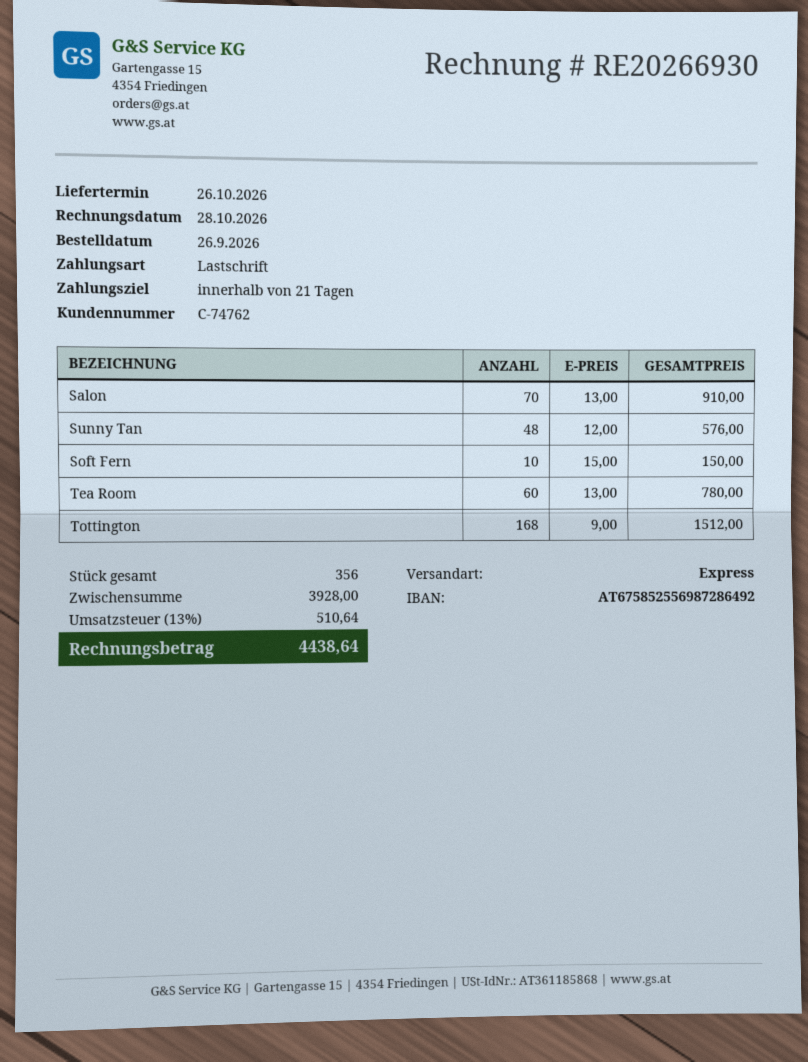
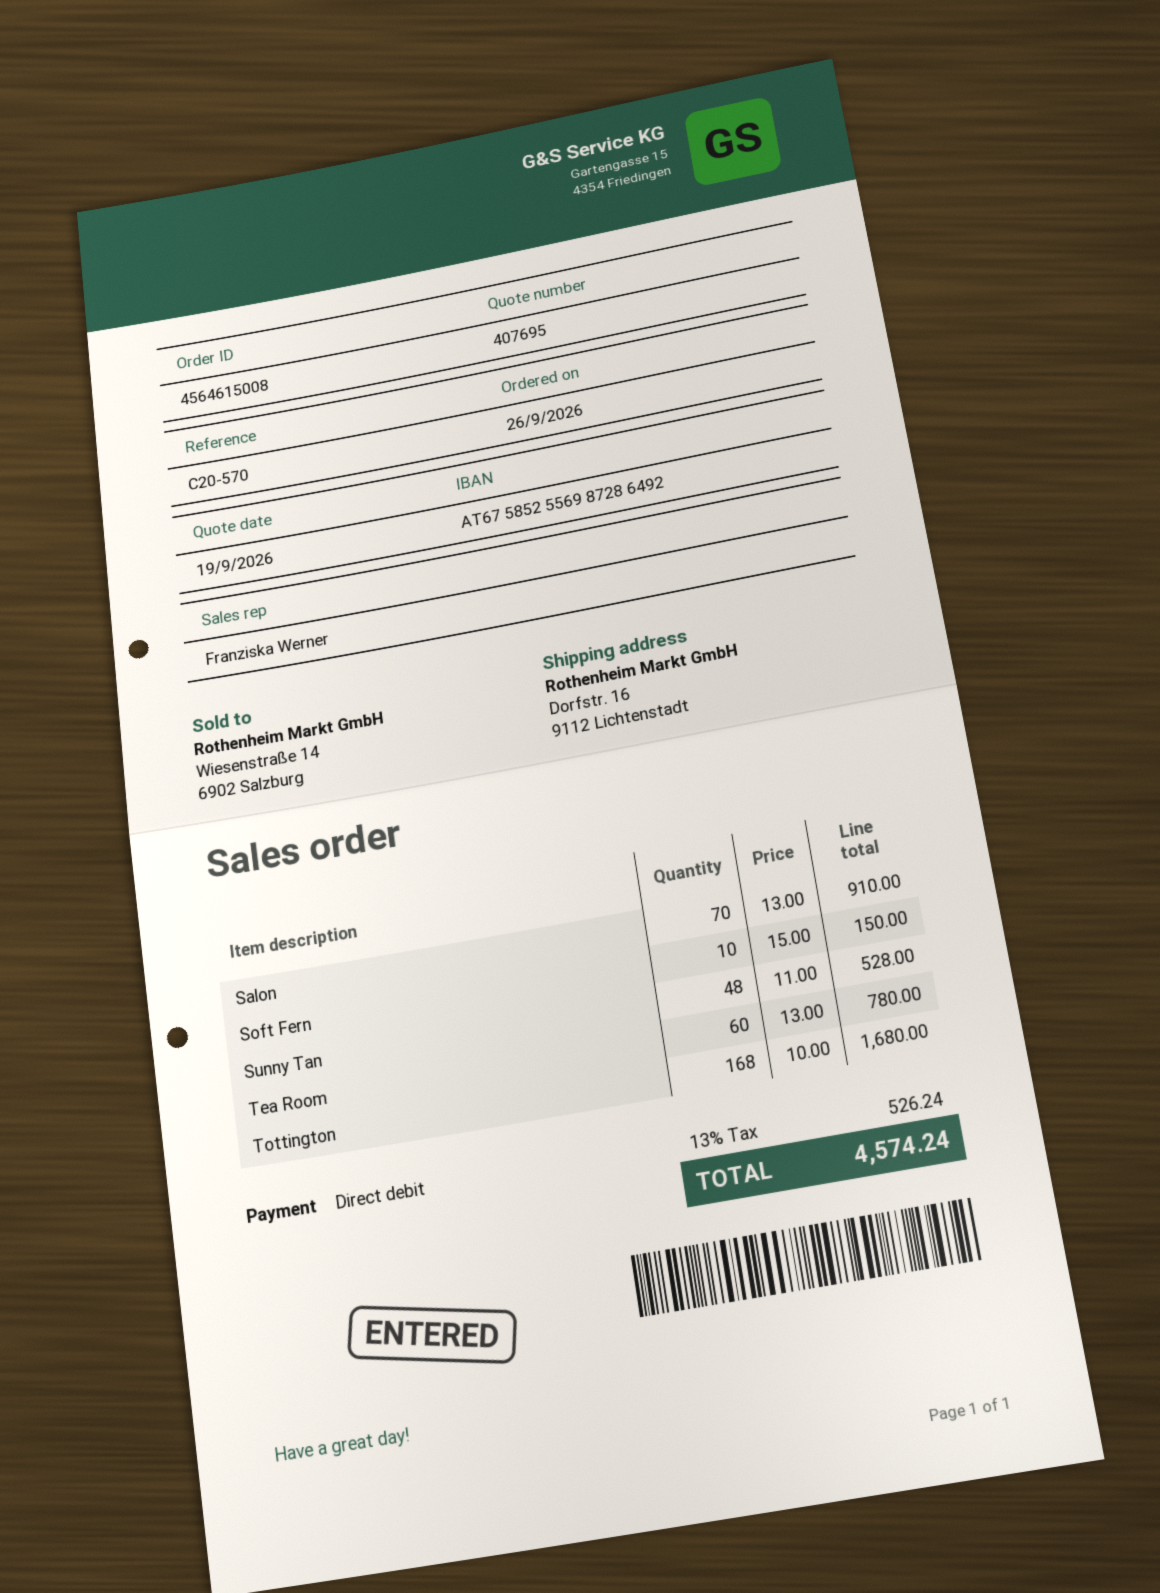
Sunny Tan: 48 x 12.00 = 576.00 -> 48 x 11.00 = 528.00
Tottington: 168 x 9.00 = 1512.00 -> 168 x 10.00 = 1680.00
tax: 13% = 510.64 -> 13% = 526.24
total: 4438.64 -> 4574.24

